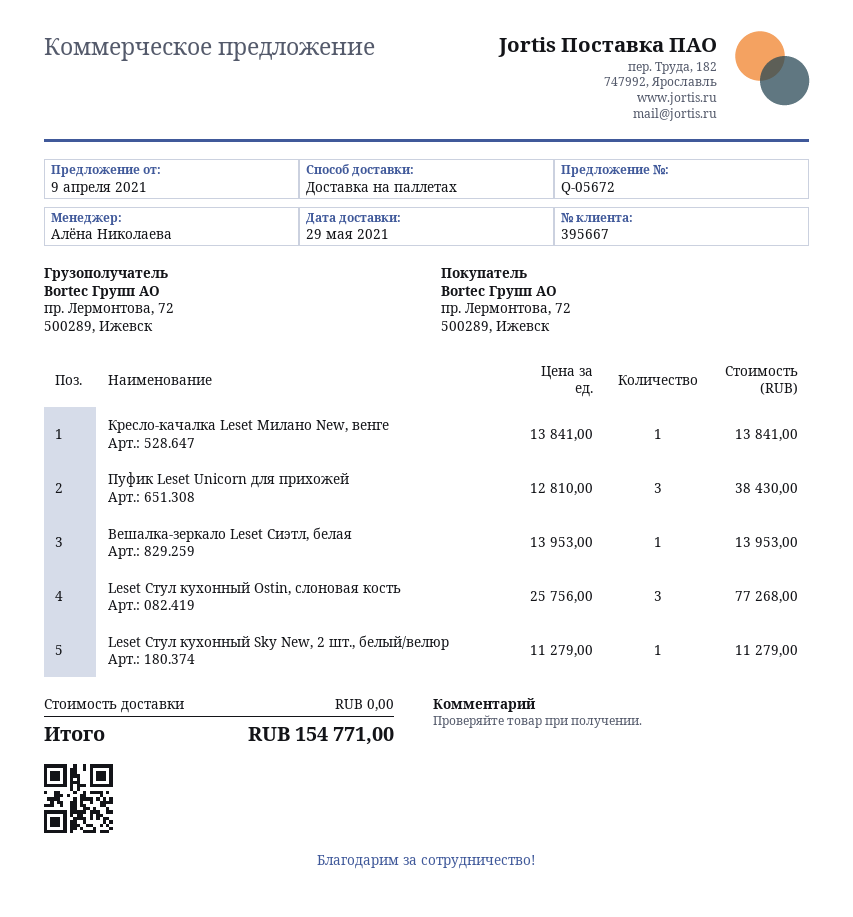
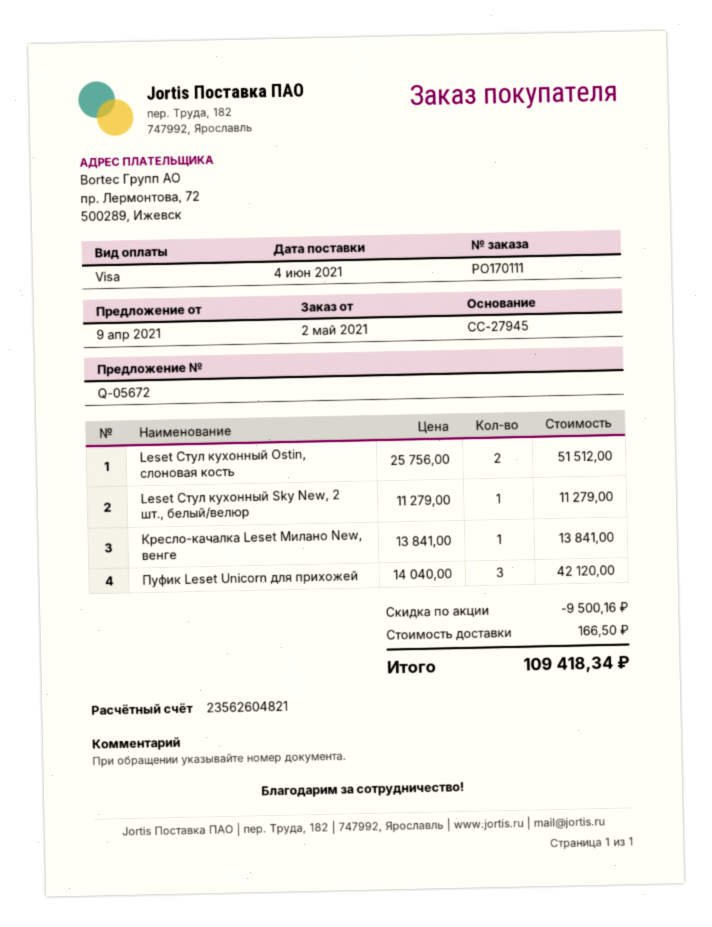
delivery date: 2021-05-29 -> 2021-06-04
Пуфик Leset Unicorn для прихожей: 3 x 12810.00 = 38430.00 -> 3 x 14040.00 = 42120.00
Вешалка-зеркало Leset Сиэтл, белая: 1 x 13953.00 = 13953.00 -> none
Leset Стул кухонный Ostin, слоновая кость: 3 x 25756.00 = 77268.00 -> 2 x 25756.00 = 51512.00
discount: none -> 9500.16
shipping: 0.00 -> 166.50
total: 154771.00 -> 109418.34

